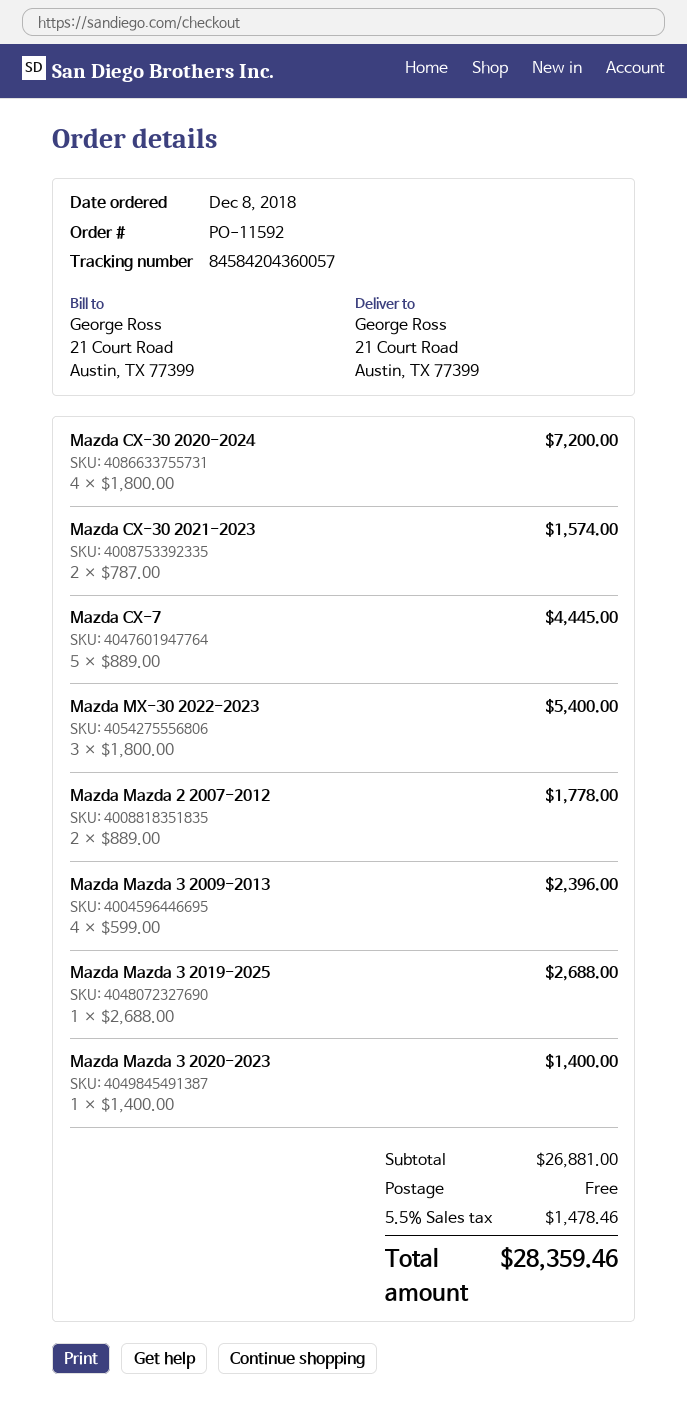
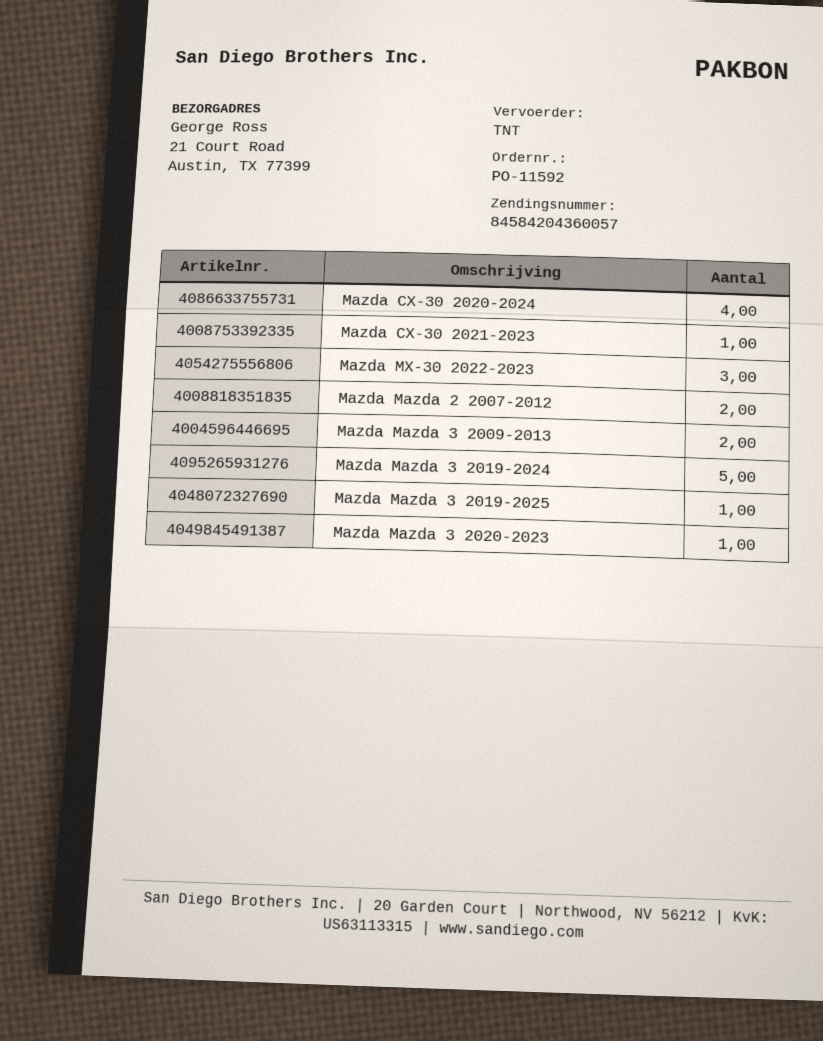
Mazda CX-30 2021-2023: 2 -> 1
Mazda CX-7: 5 -> none
Mazda Mazda 3 2009-2013: 4 -> 2
Mazda Mazda 3 2019-2024: none -> 5

